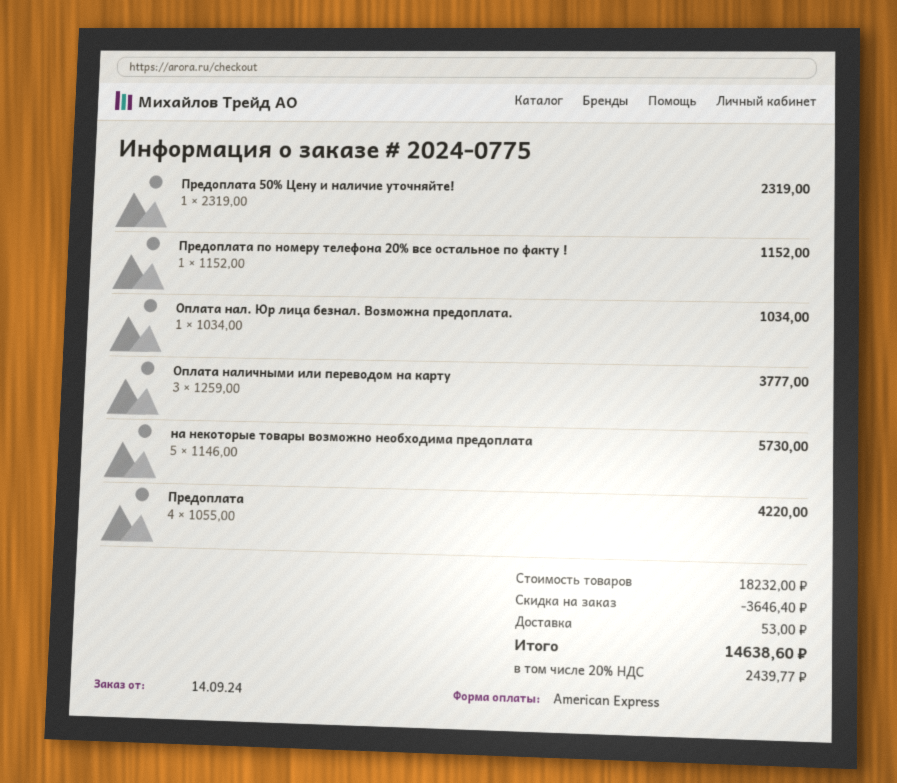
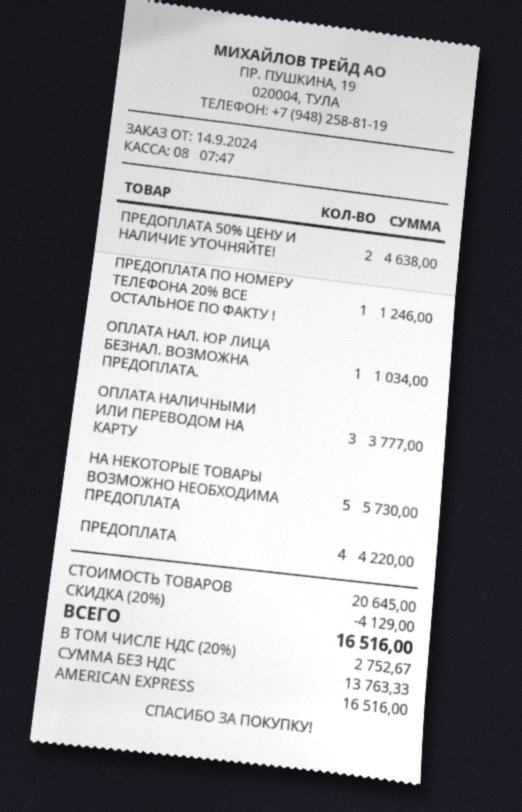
Предоплата 50% Цену и наличие уточняйте!: 1 for 2319.00 -> 2 for 4638.00
Предоплата по номеру телефона 20% все остальное по факту !: 1 for 1152.00 -> 1 for 1246.00
subtotal: 18232.00 -> 20645.00
discount: 3646.40 -> 4129.00
shipping: 53.00 -> none
tax: 20% = 2439.77 -> 20% = 2752.67
total: 14638.60 -> 16516.00

